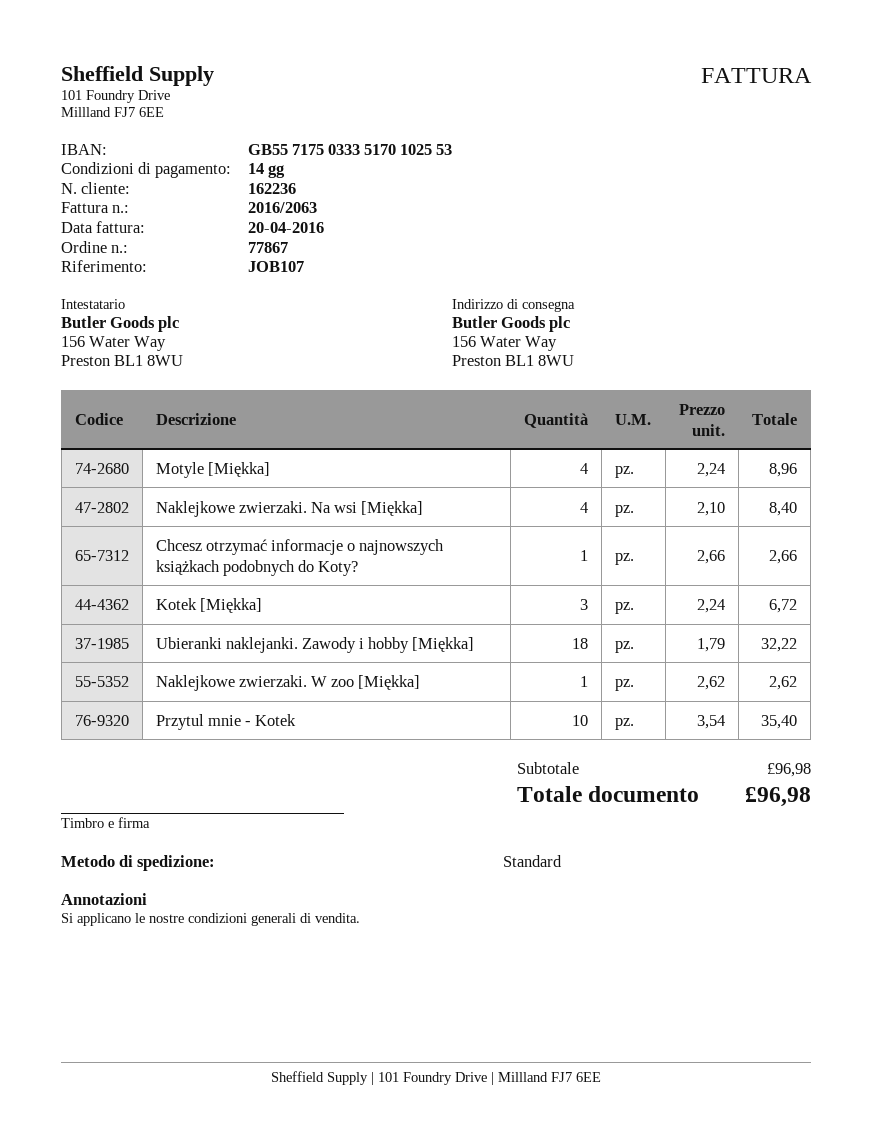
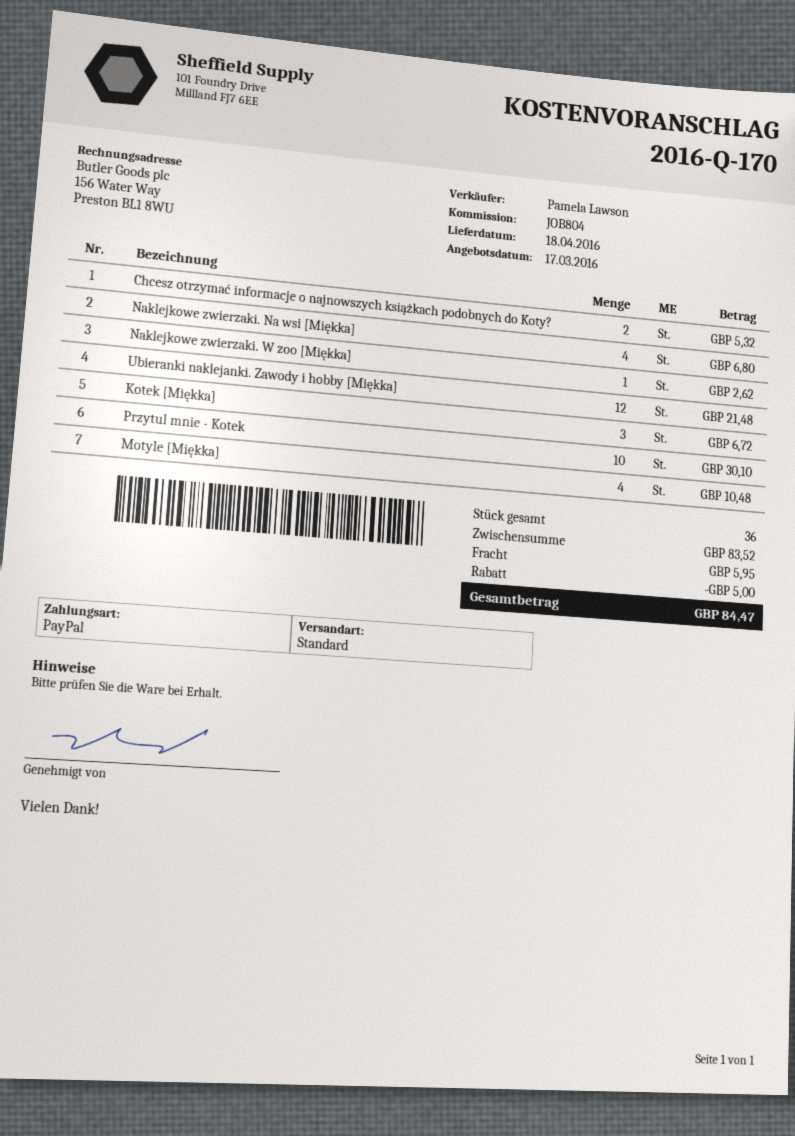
reference: JOB107 -> JOB804
Motyle [Miękka]: 4 for 8.96 -> 4 for 10.48
Naklejkowe zwierzaki. Na wsi [Miękka]: 4 for 8.40 -> 4 for 6.80
Chcesz otrzymać informacje o najnowszych książkach podobnych do Koty?: 1 for 2.66 -> 2 for 5.32
Ubieranki naklejanki. Zawody i hobby [Miękka]: 18 for 32.22 -> 12 for 21.48
Przytul mnie - Kotek: 10 for 35.40 -> 10 for 30.10
subtotal: 96.98 -> 83.52
discount: none -> 5.00
shipping: none -> 5.95
total: 96.98 -> 84.47

